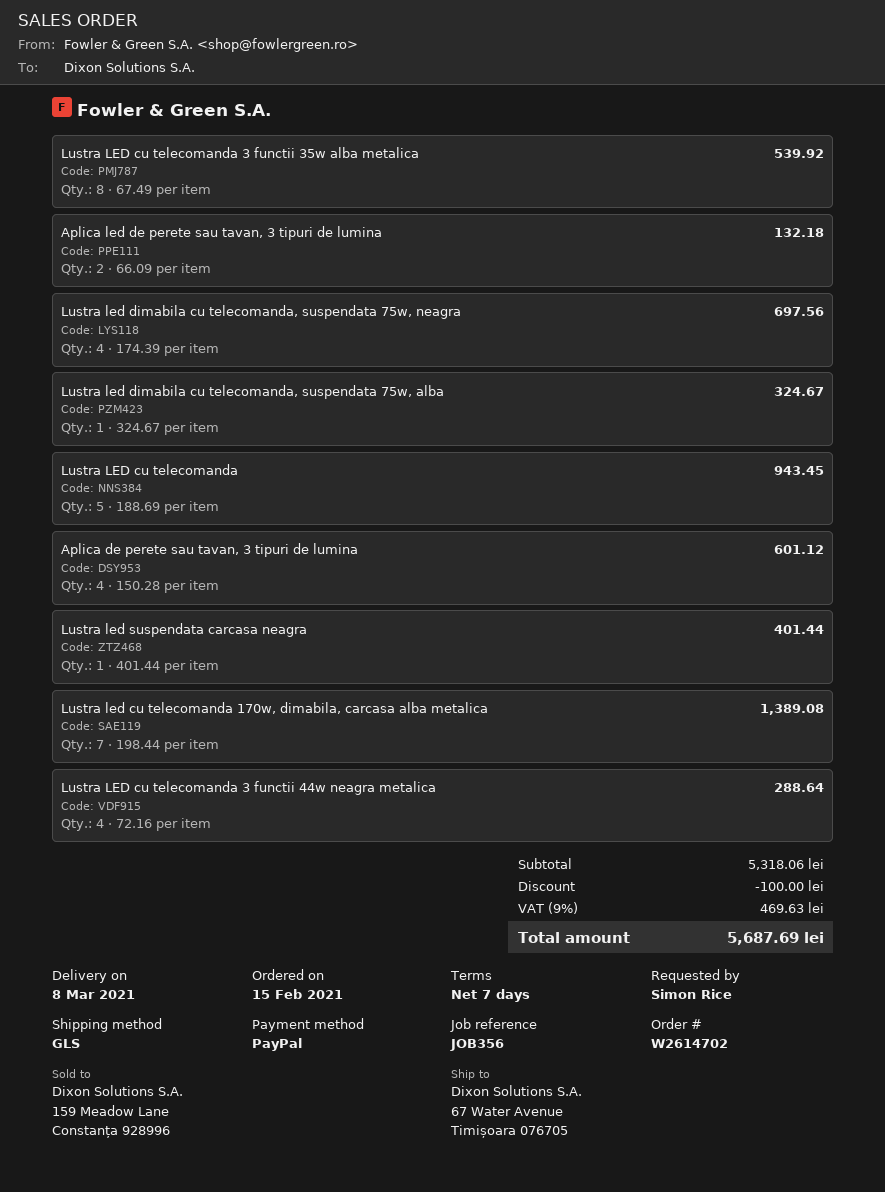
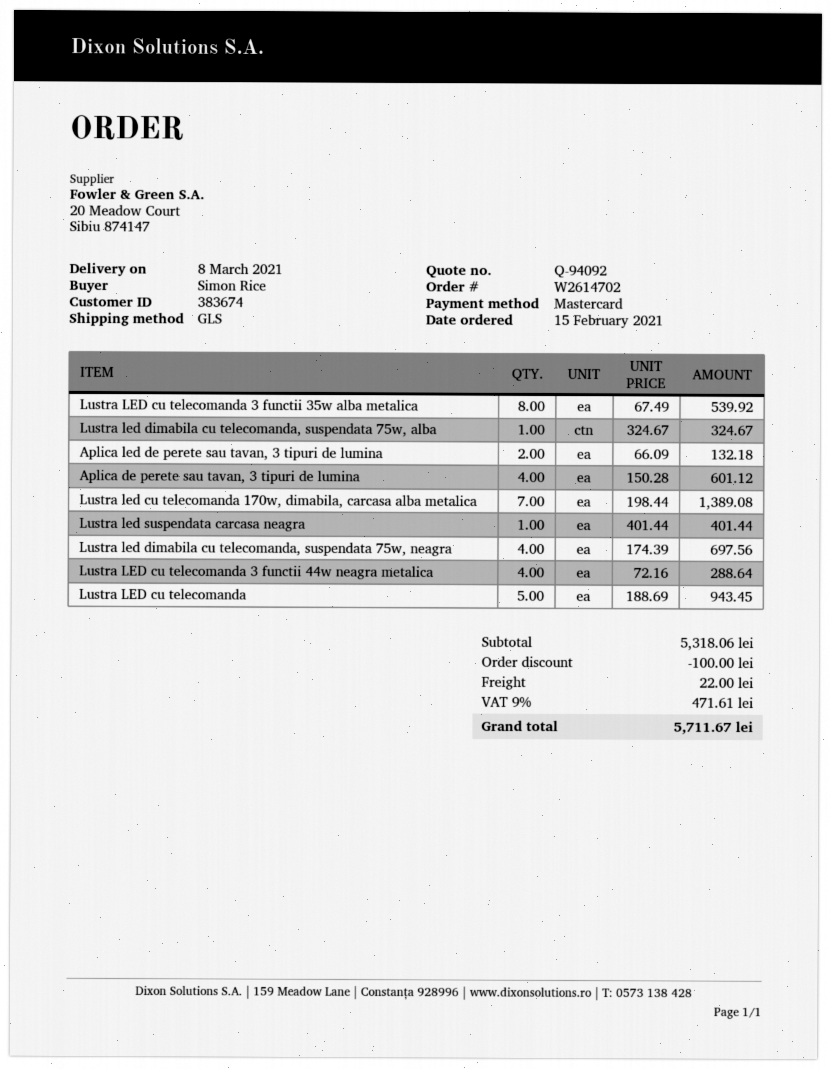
payment method: PayPal -> Mastercard
shipping: none -> 22.00
tax: 9% = 469.63 -> 9% = 471.61
total: 5687.69 -> 5711.67

